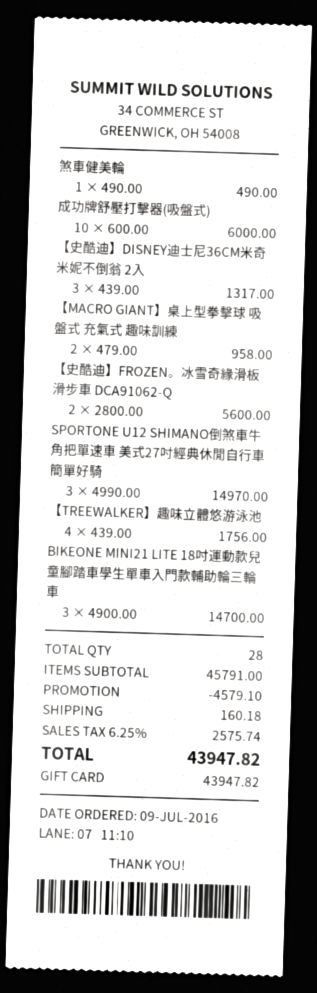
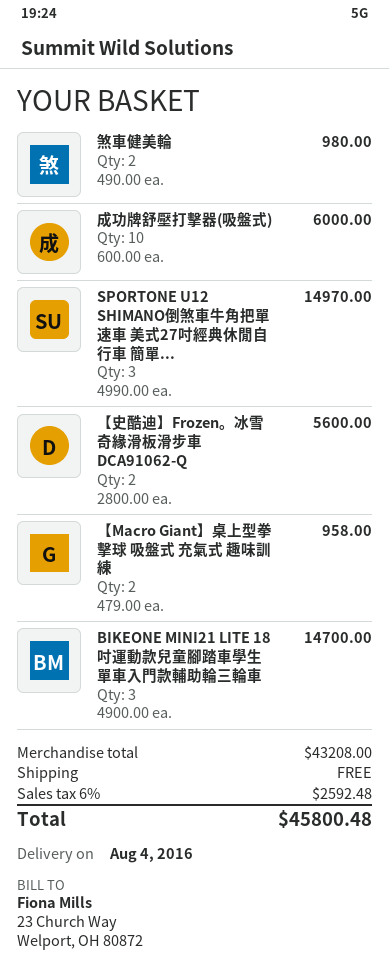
煞車健美輪: 1 x 490.00 = 490.00 -> 2 x 490.00 = 980.00
【史酷迪】DISNEY迪士尼36CM米奇米妮不倒翁 2入: 3 x 439.00 = 1317.00 -> none
【TREEWALKER】趣味立體悠游泳池: 4 x 439.00 = 1756.00 -> none
subtotal: 45791.00 -> 43208.00
discount: 4579.10 -> none
shipping: 160.18 -> 0.00
tax: 6.25% = 2575.74 -> 6% = 2592.48
total: 43947.82 -> 45800.48

